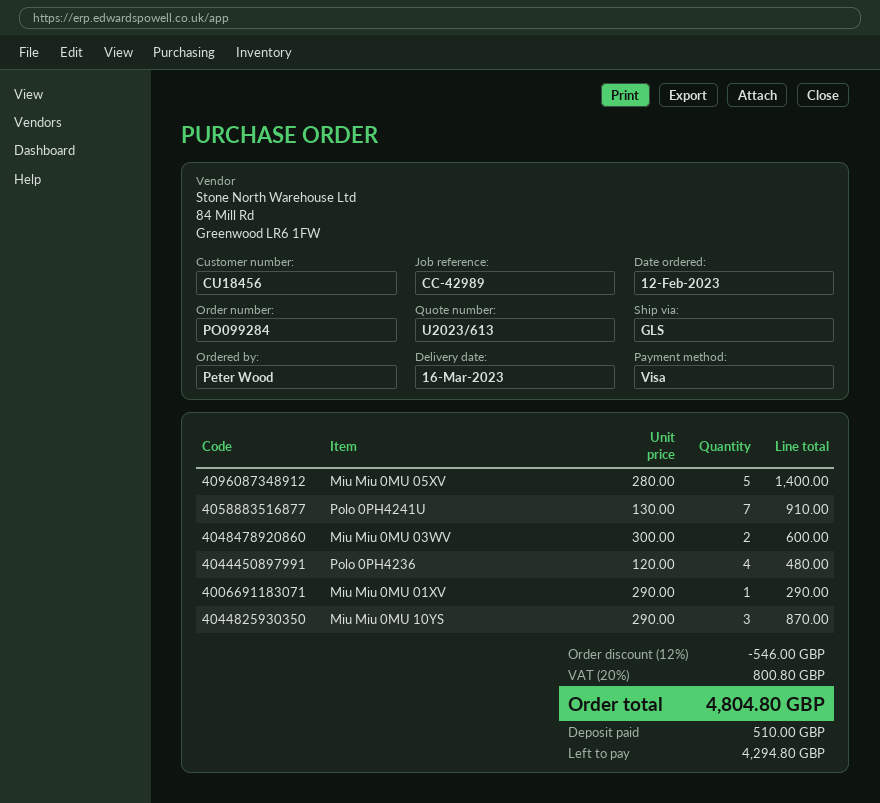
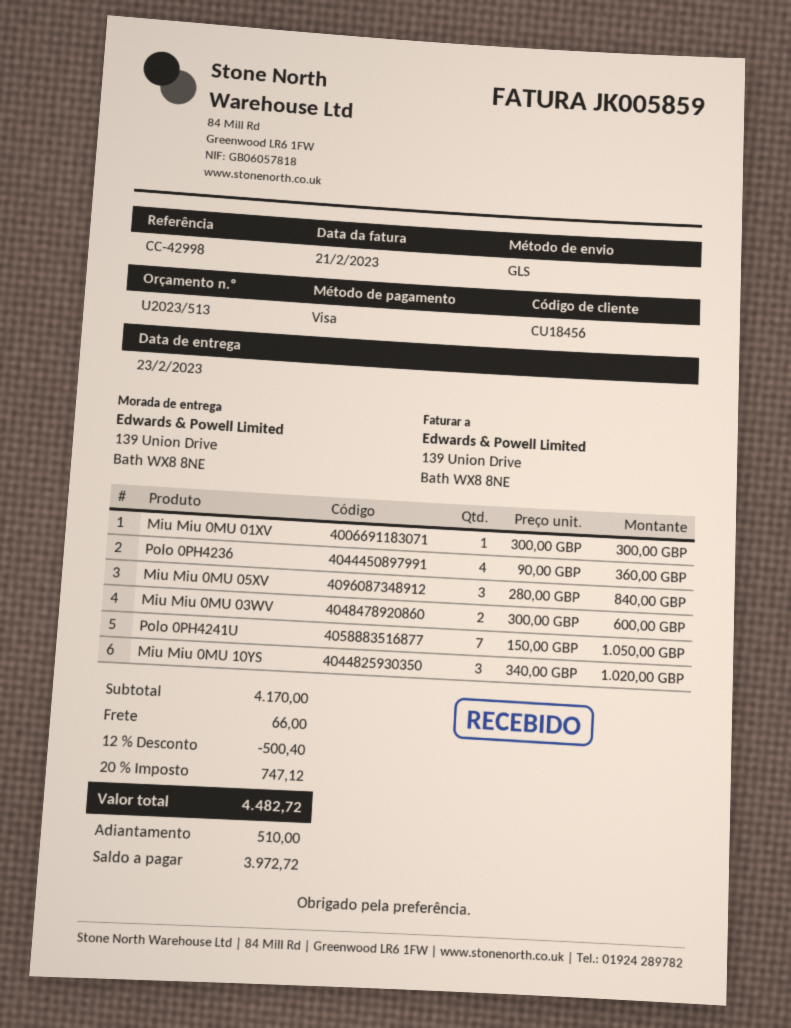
quote number: U2023/613 -> U2023/513
delivery date: 2023-03-16 -> 2023-02-23
reference: CC-42989 -> CC-42998
Miu Miu 0MU 05XV: 5 x 280.00 = 1400.00 -> 3 x 280.00 = 840.00
Polo 0PH4241U: 7 x 130.00 = 910.00 -> 7 x 150.00 = 1050.00
Polo 0PH4236: 4 x 120.00 = 480.00 -> 4 x 90.00 = 360.00
Miu Miu 0MU 01XV: 1 x 290.00 = 290.00 -> 1 x 300.00 = 300.00
Miu Miu 0MU 10YS: 3 x 290.00 = 870.00 -> 3 x 340.00 = 1020.00
discount: 12% = 546.00 -> 12% = 500.40
shipping: none -> 66.00
tax: 20% = 800.80 -> 20% = 747.12
total: 4804.80 -> 4482.72
balance: 4294.80 -> 3972.72

